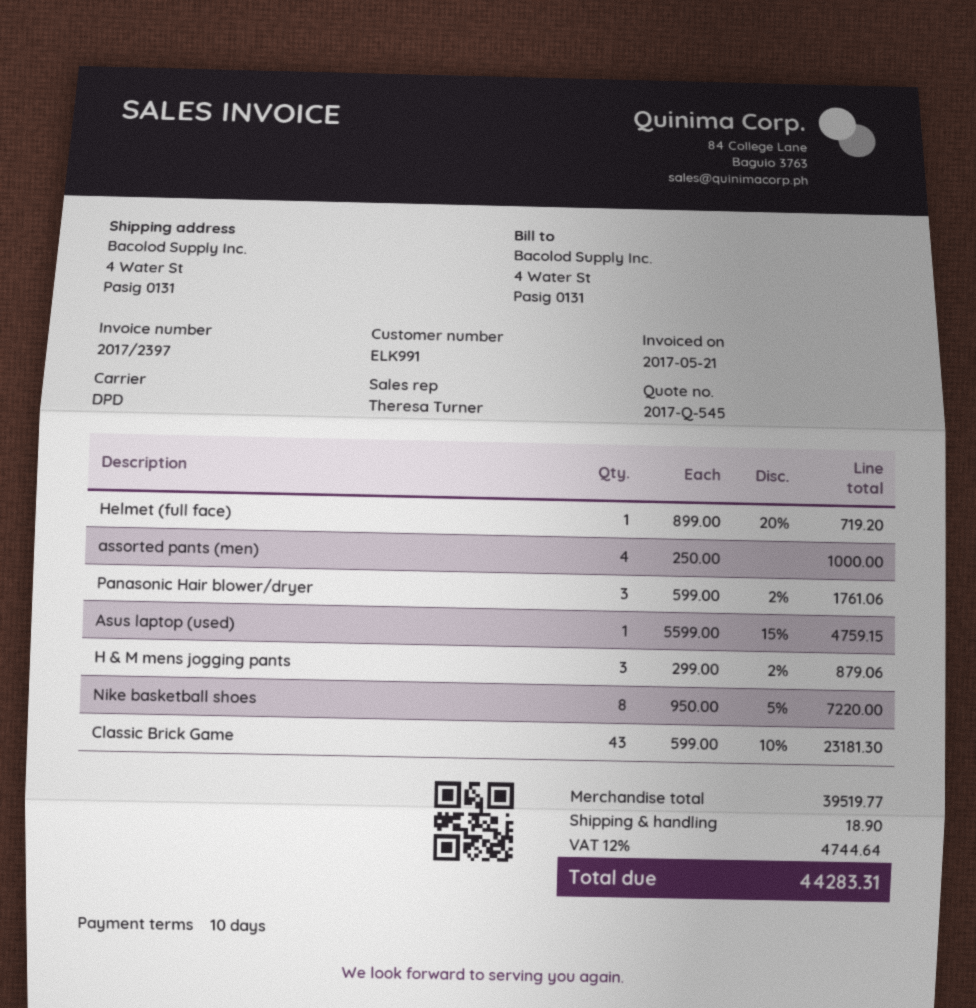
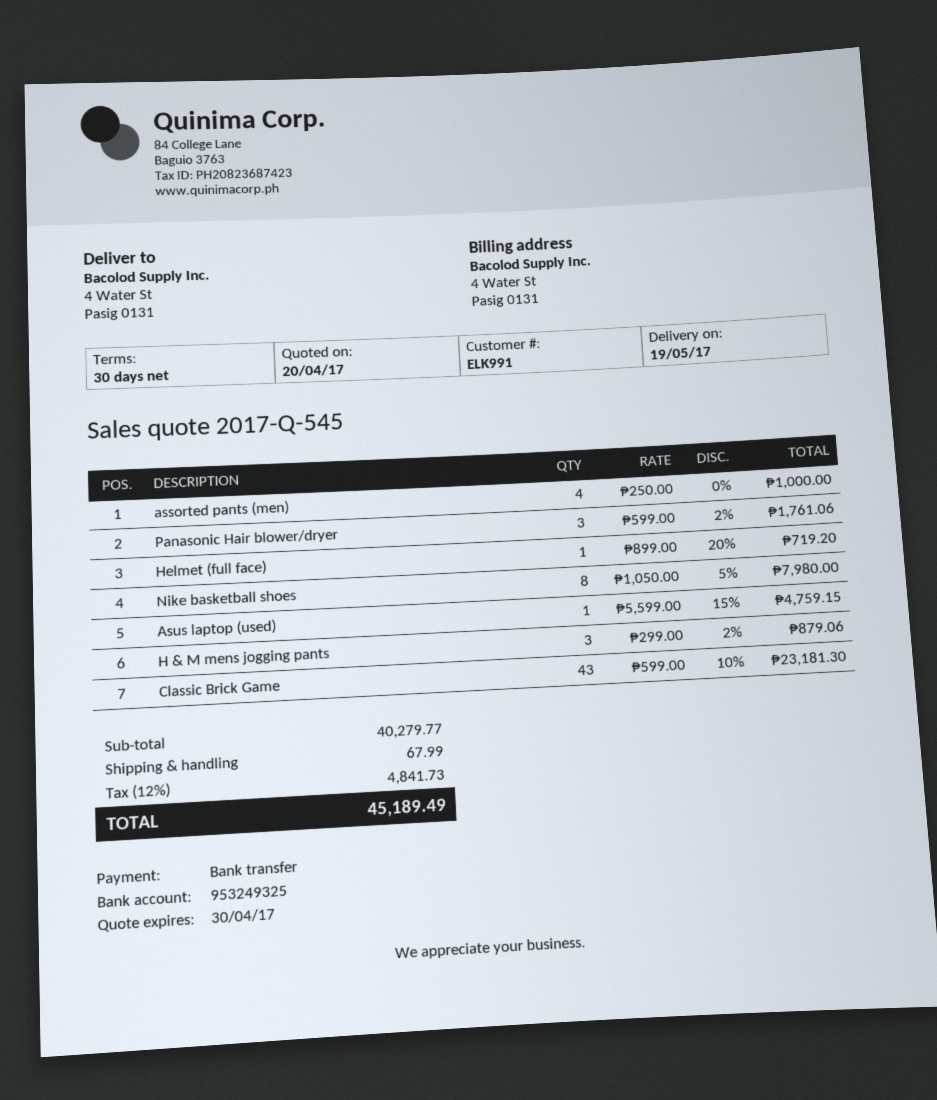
payment terms: 10 days -> 30 days
Nike basketball shoes: 8 x 950.00 - 5% = 7220.00 -> 8 x 1050.00 - 5% = 7980.00
subtotal: 39519.77 -> 40279.77
shipping: 18.90 -> 67.99
tax: 12% = 4744.64 -> 12% = 4841.73
total: 44283.31 -> 45189.49

